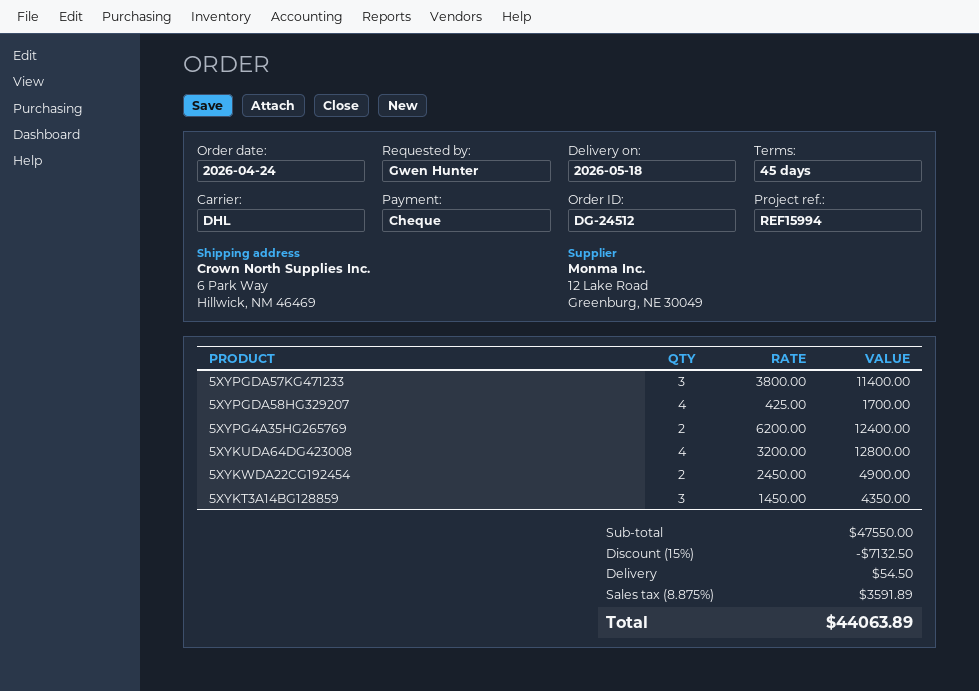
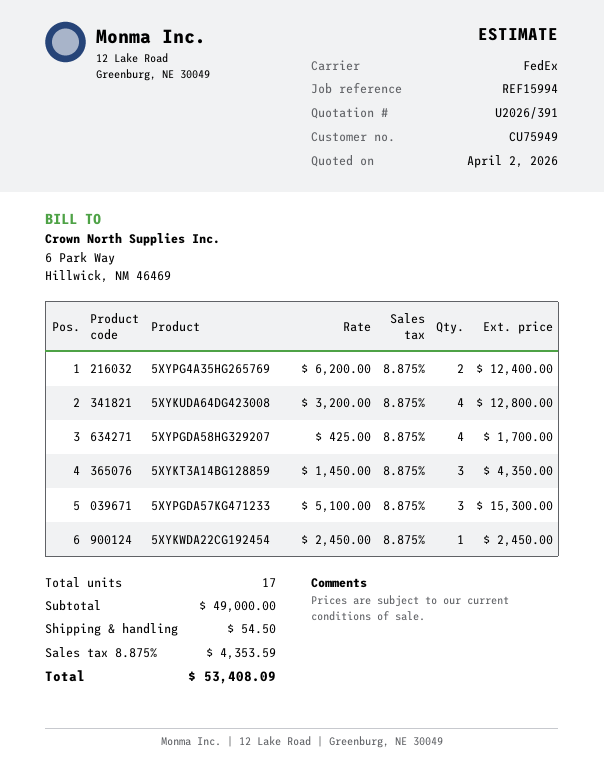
shipping method: DHL -> FedEx
5XYPGDA57KG471233: 3 x 3800.00 = 11400.00 -> 3 x 5100.00 = 15300.00
5XYKWDA22CG192454: 2 x 2450.00 = 4900.00 -> 1 x 2450.00 = 2450.00
subtotal: 47550.00 -> 49000.00
discount: 15% = 7132.50 -> none
tax: 8.875% = 3591.89 -> 8.875% = 4353.59
total: 44063.89 -> 53408.09

